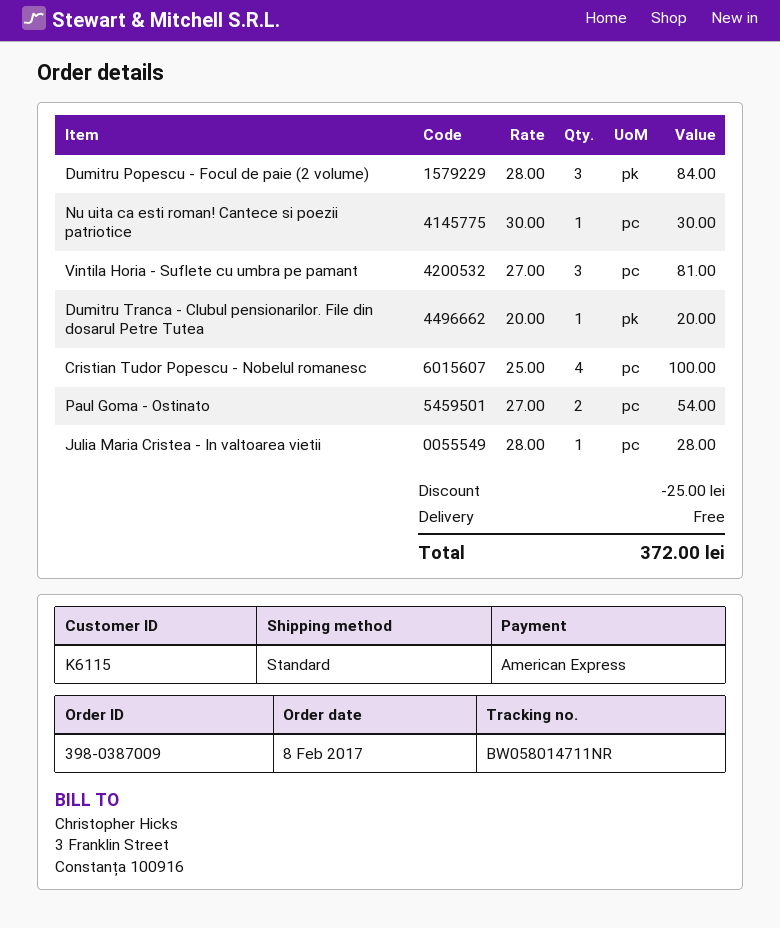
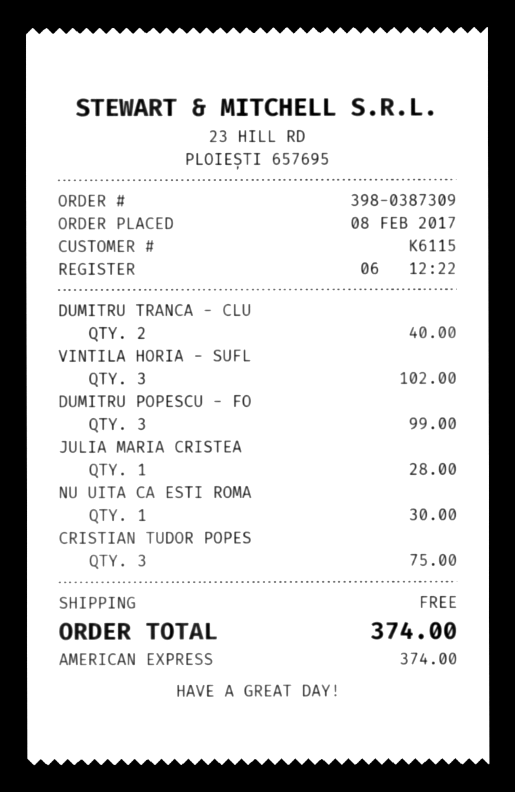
order number: 398-0387009 -> 398-0387309
Dumitru Popescu - Focul de paie (2 volume): 3 for 84.00 -> 3 for 99.00
Vintila Horia - Suflete cu umbra pe pamant: 3 for 81.00 -> 3 for 102.00
Dumitru Tranca - Clubul pensionarilor. File din dosarul Petre Tutea: 1 for 20.00 -> 2 for 40.00
Cristian Tudor Popescu - Nobelul romanesc: 4 for 100.00 -> 3 for 75.00
Paul Goma - Ostinato: 2 for 54.00 -> none
discount: 25.00 -> none
total: 372.00 -> 374.00

